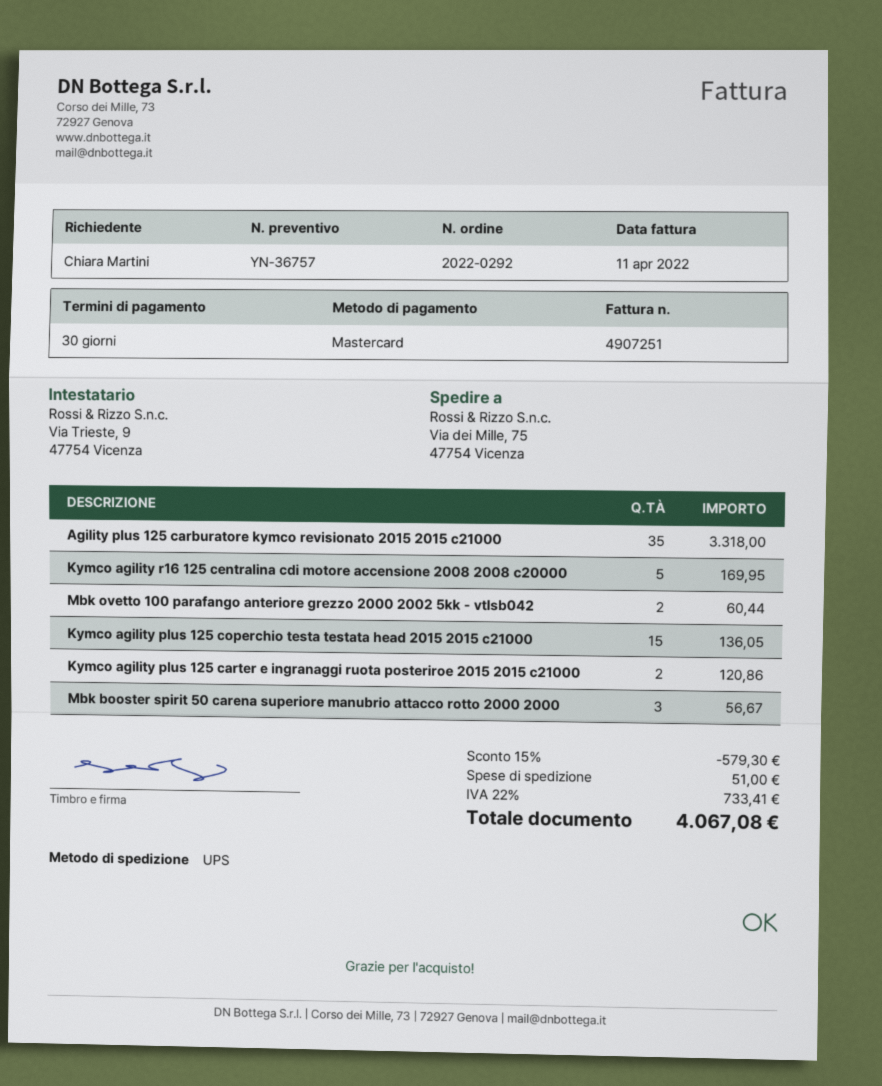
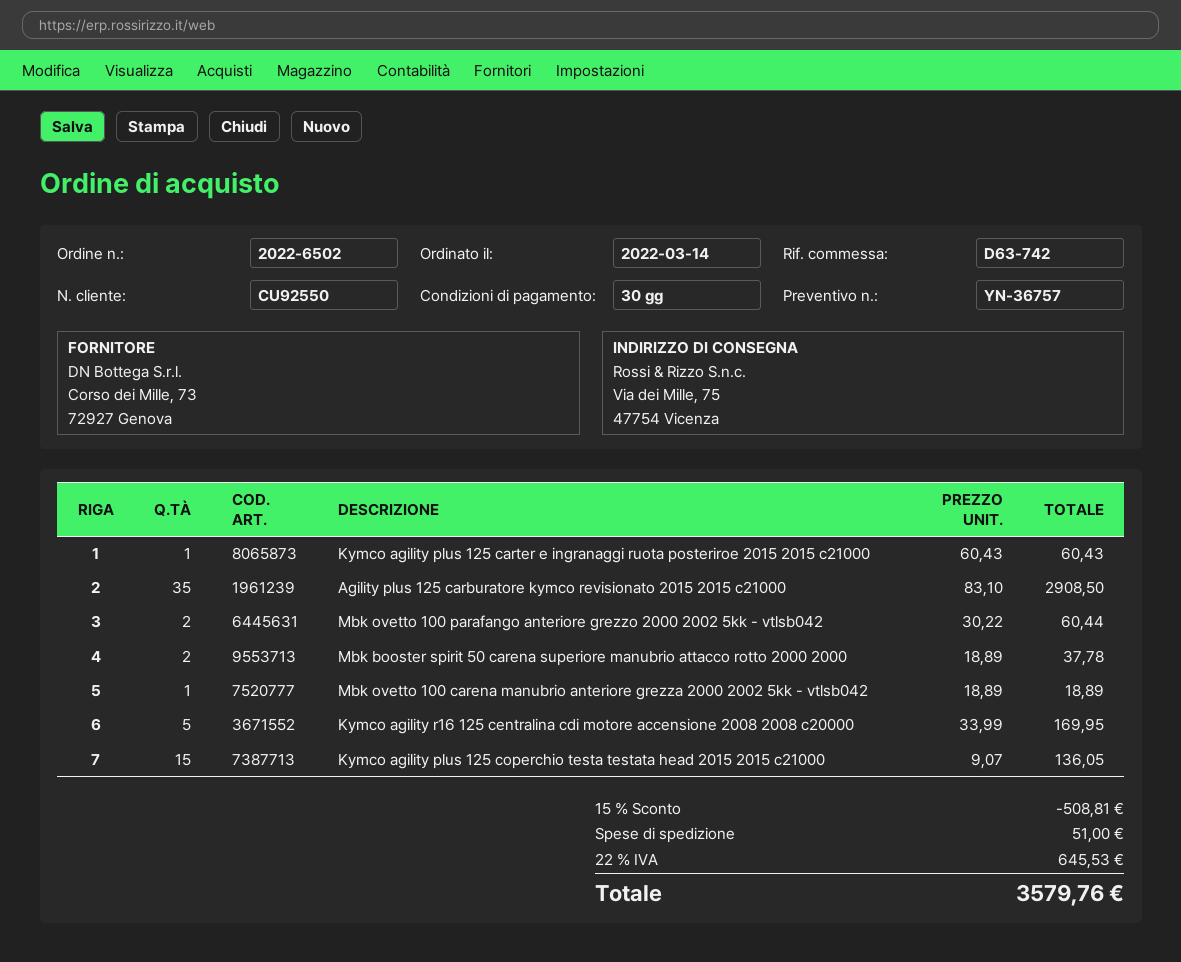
order number: 2022-0292 -> 2022-6502
Agility plus 125 carburatore kymco revisionato 2015 2015 c21000: 35 for 3318.00 -> 35 for 2908.50
Kymco agility plus 125 carter e ingranaggi ruota posteriroe 2015 2015 c21000: 2 for 120.86 -> 1 for 60.43
Mbk booster spirit 50 carena superiore manubrio attacco rotto 2000 2000: 3 for 56.67 -> 2 for 37.78
Mbk ovetto 100 carena manubrio anteriore grezza 2000 2002 5kk - vtlsb042: none -> 1 for 18.89
discount: 15% = 579.30 -> 15% = 508.81
tax: 22% = 733.41 -> 22% = 645.53
total: 4067.08 -> 3579.76

